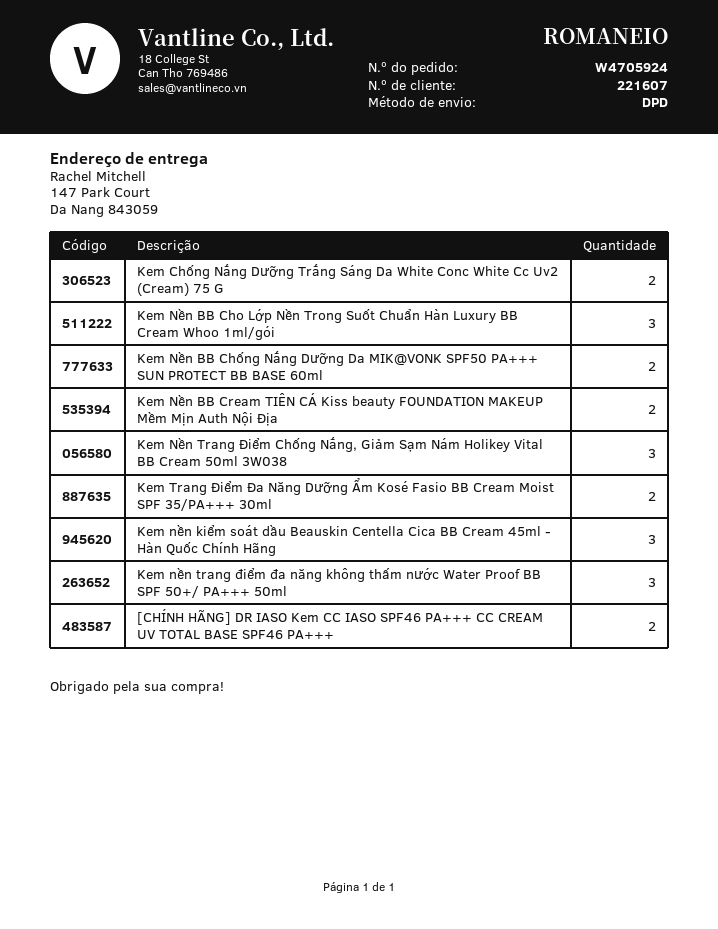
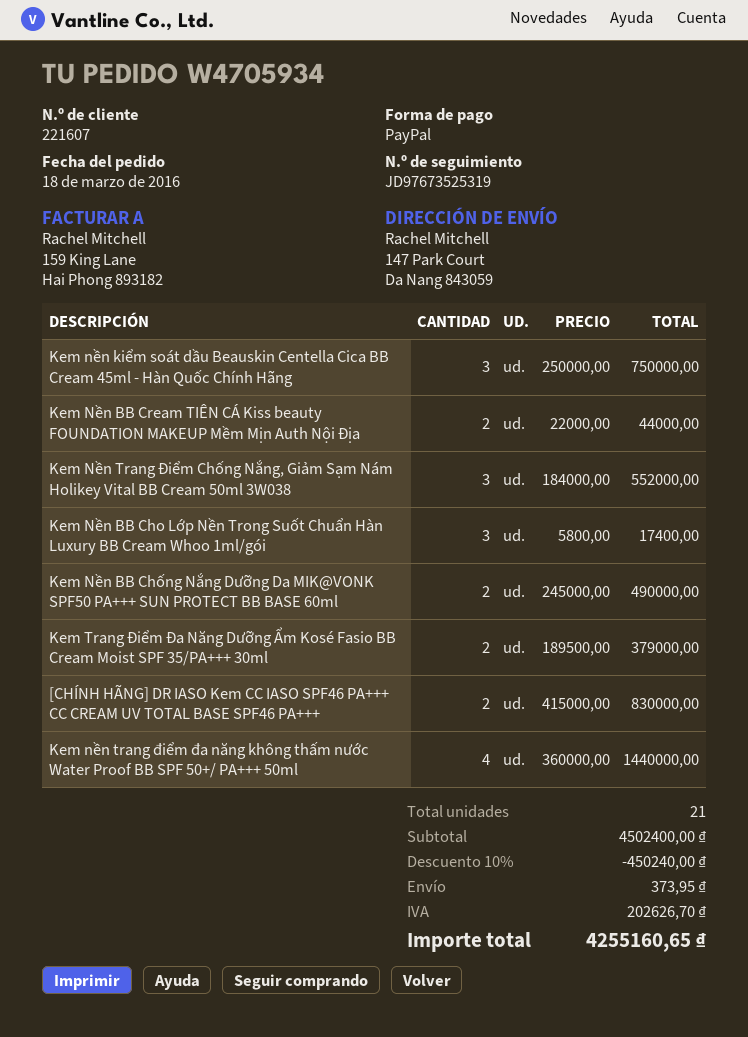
order number: W4705924 -> W4705934
Kem Chống Nắng Dưỡng Trắng Sáng Da White Conc White Cc Uv2 (Cream) 75 G: 2 -> none
Kem nền trang điểm đa năng không thấm nước Water Proof BB SPF 50+/ PA+++ 50ml: 3 -> 4

